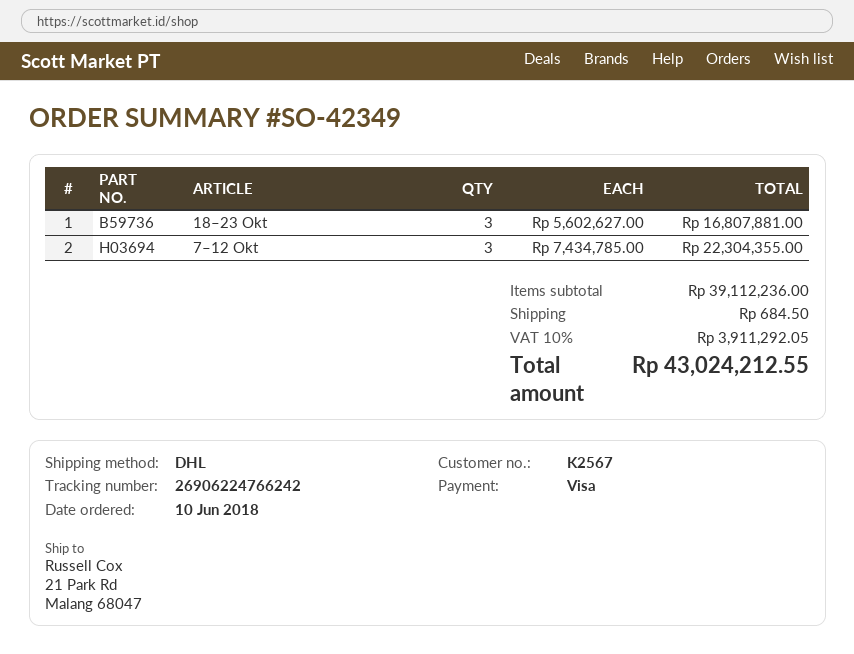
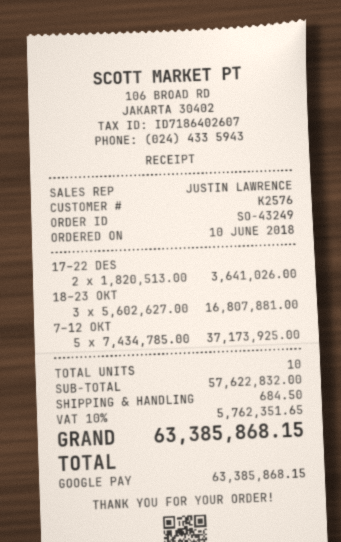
order number: SO-42349 -> SO-43249
customer number: K2567 -> K2576
payment method: Visa -> Google Pay
7–12 Okt: 3 x 7434785.00 = 22304355.00 -> 5 x 7434785.00 = 37173925.00
17–22 DES: none -> 2 x 1820513.00 = 3641026.00
subtotal: 39112236.00 -> 57622832.00
tax: 10% = 3911292.05 -> 10% = 5762351.65
total: 43024212.55 -> 63385868.15

